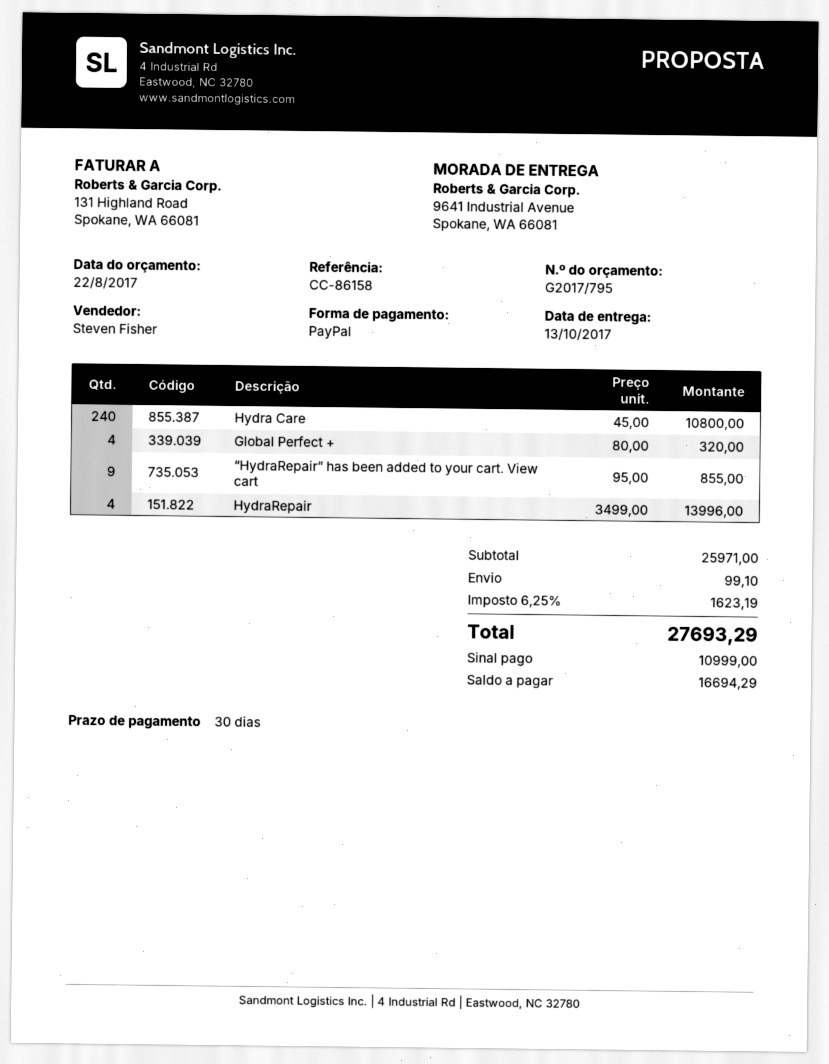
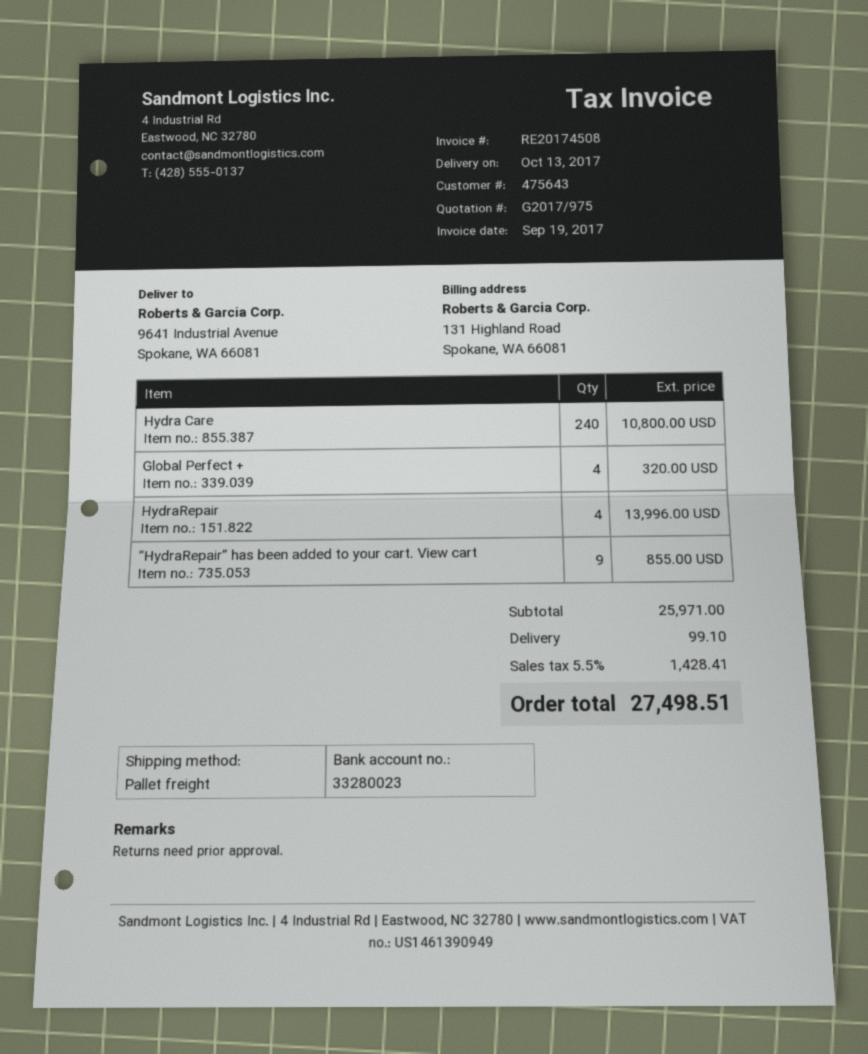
quote number: G2017/795 -> G2017/975
tax: 6.25% = 1623.19 -> 5.5% = 1428.41
total: 27693.29 -> 27498.51

